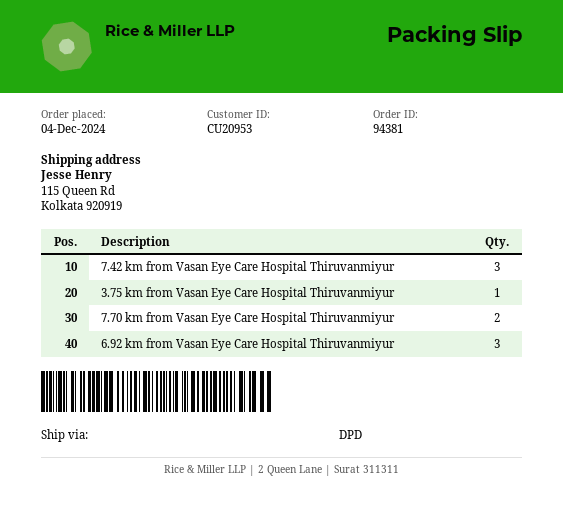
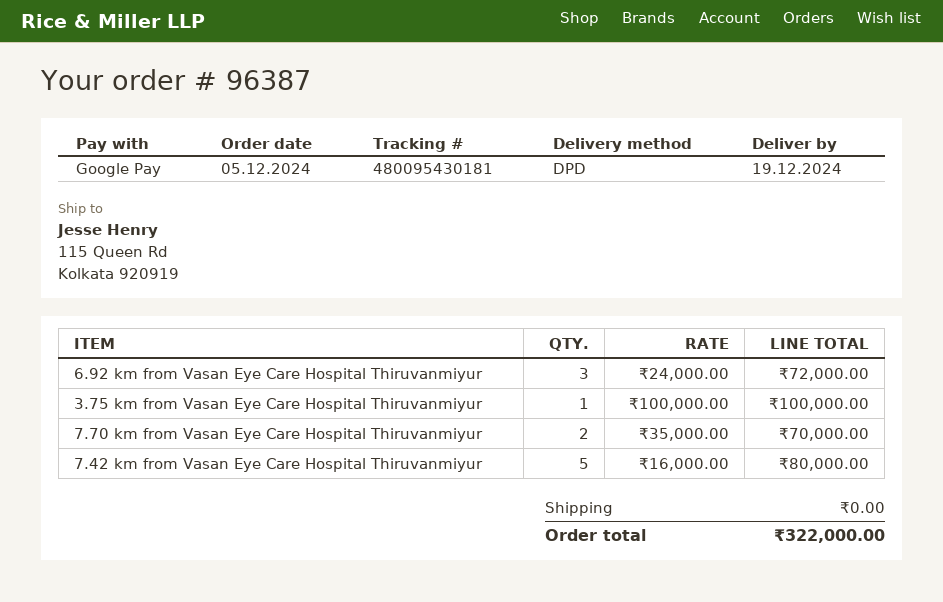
order number: 94381 -> 96387
order date: 2024-12-04 -> 2024-12-05
7.42 km from Vasan Eye Care Hospital Thiruvanmiyur: 3 -> 5

